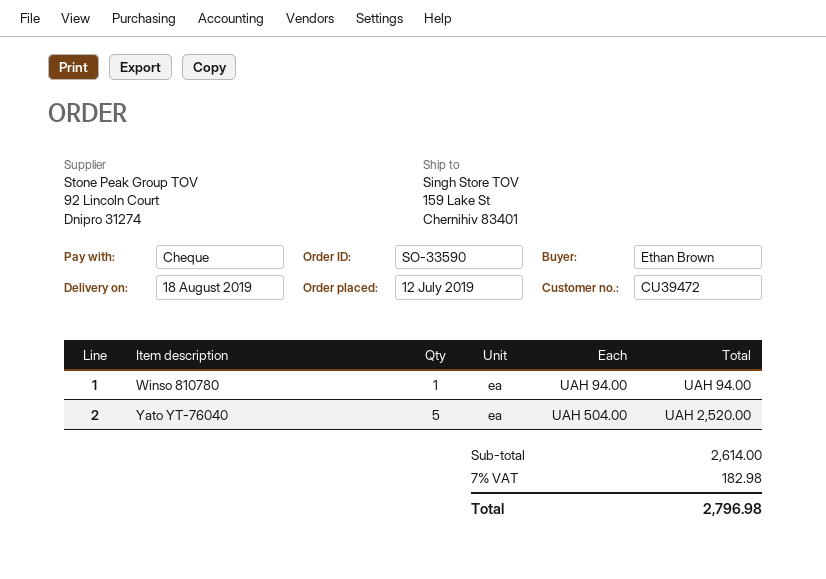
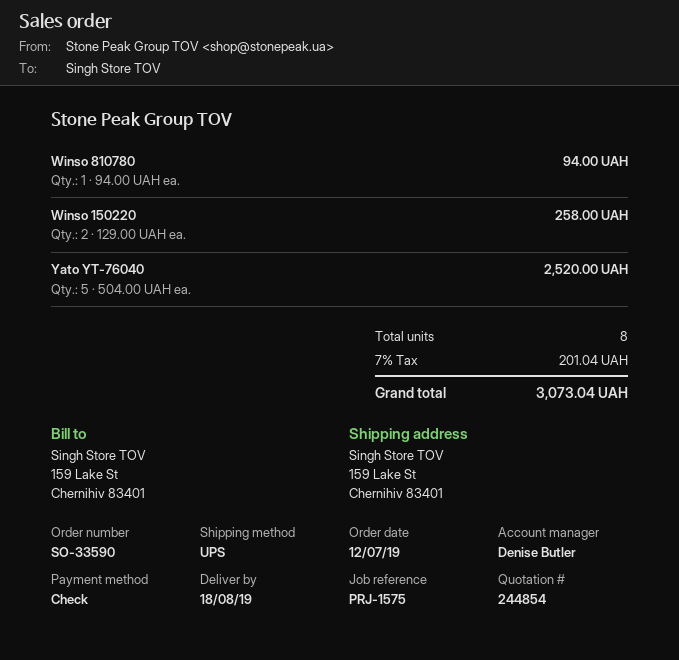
Winso 150220: none -> 2 x 129.00 = 258.00
tax: 7% = 182.98 -> 7% = 201.04
total: 2796.98 -> 3073.04

